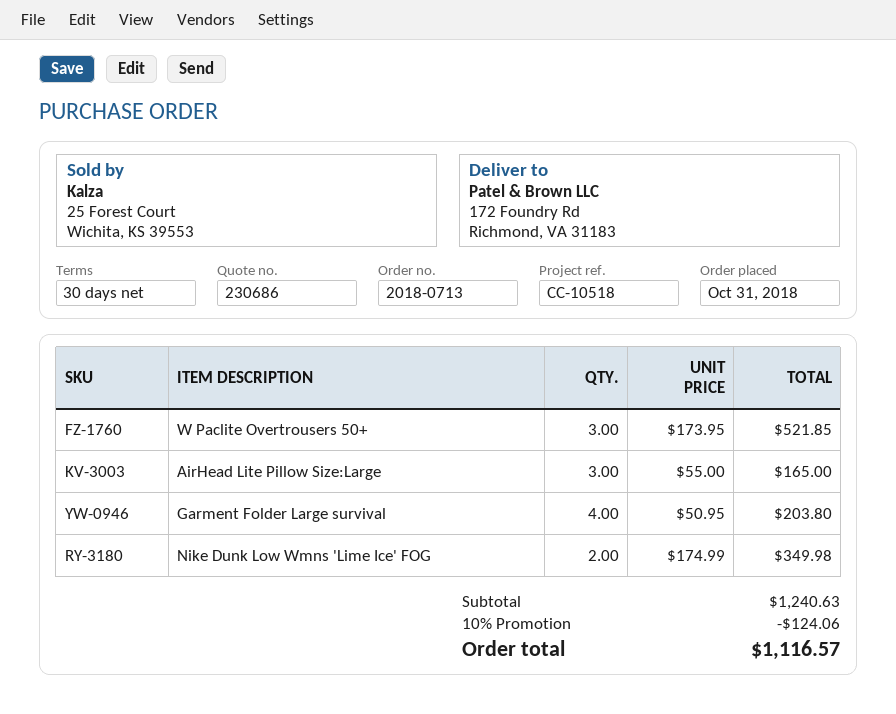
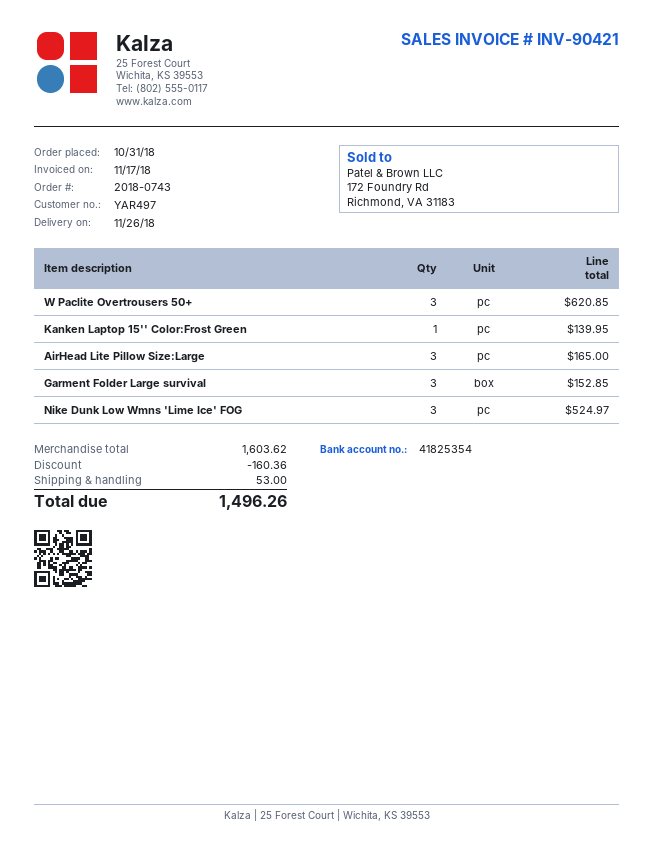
order number: 2018-0713 -> 2018-0743
W Paclite Overtrousers 50+: 3 for 521.85 -> 3 for 620.85
Garment Folder Large survival: 4 for 203.80 -> 3 for 152.85
Nike Dunk Low Wmns 'Lime Ice' FOG: 2 for 349.98 -> 3 for 524.97
Kanken Laptop 15'' Color:Frost Green: none -> 1 for 139.95
subtotal: 1240.63 -> 1603.62
discount: 124.06 -> 160.36
shipping: none -> 53.00
total: 1116.57 -> 1496.26

